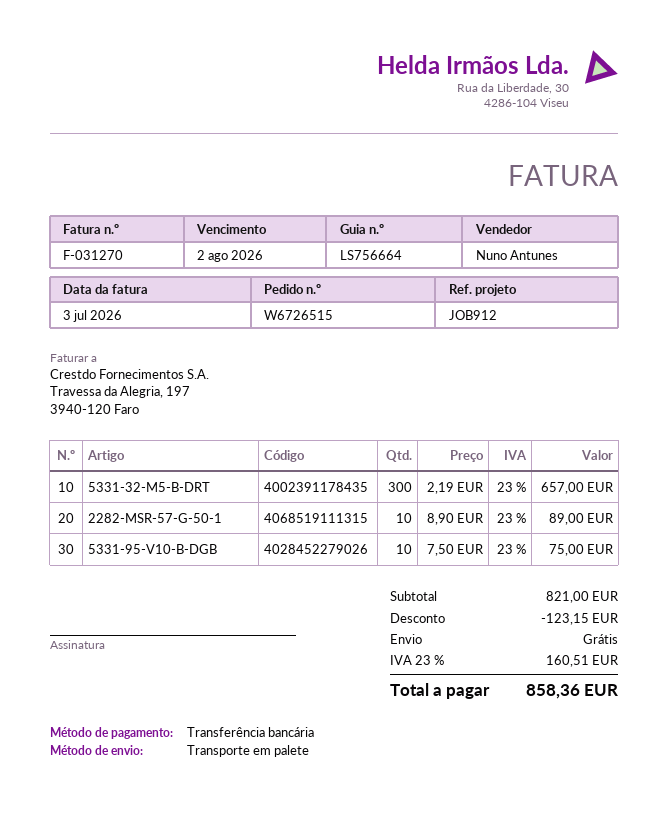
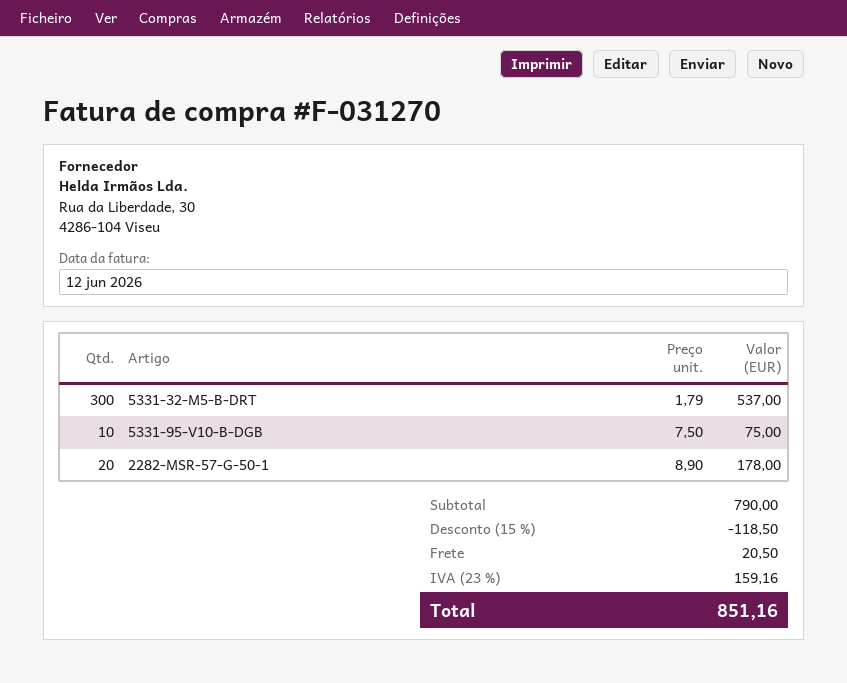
invoice date: 2026-07-03 -> 2026-06-12
5331-32-M5-B-DRT: 300 x 2.19 = 657.00 -> 300 x 1.79 = 537.00
2282-MSR-57-G-50-1: 10 x 8.90 = 89.00 -> 20 x 8.90 = 178.00
subtotal: 821.00 -> 790.00
discount: 123.15 -> 118.50
shipping: 0.00 -> 20.50
tax: 23% = 160.51 -> 23% = 159.16
total: 858.36 -> 851.16

